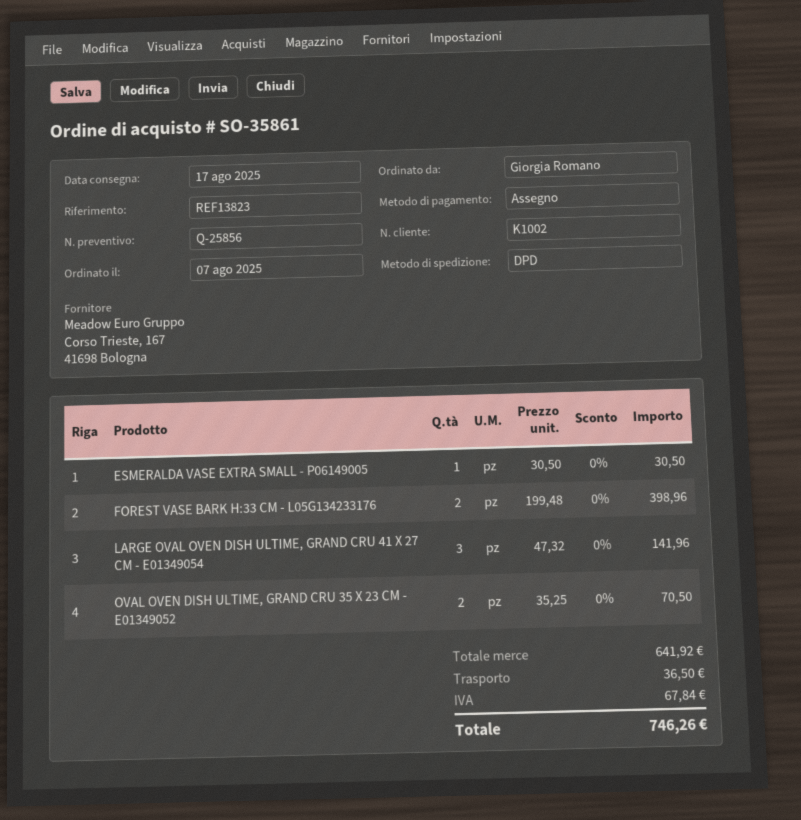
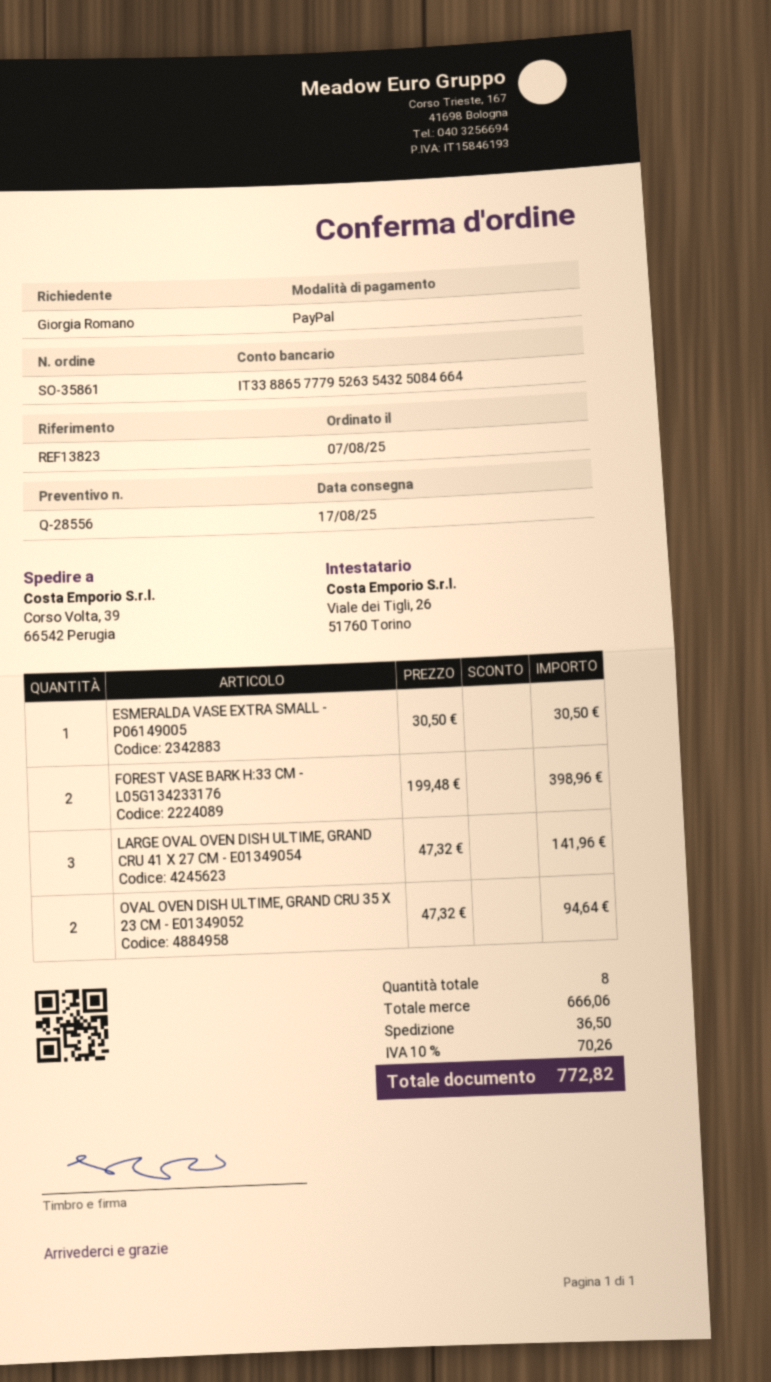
quote number: Q-25856 -> Q-28556
payment method: cheque -> PayPal
OVAL OVEN DISH ULTIME, GRAND CRU 35 X 23 CM - E01349052: 2 x 35.25 = 70.50 -> 2 x 47.32 = 94.64
subtotal: 641.92 -> 666.06
tax: 67.84 -> 70.26
total: 746.26 -> 772.82

